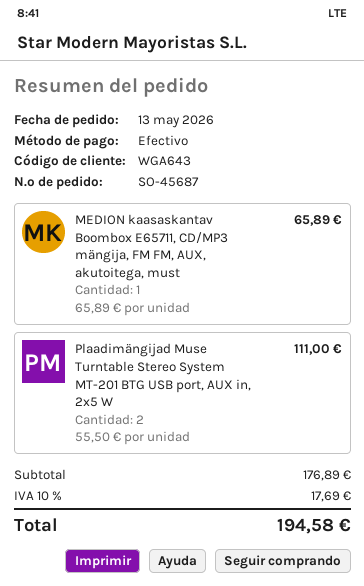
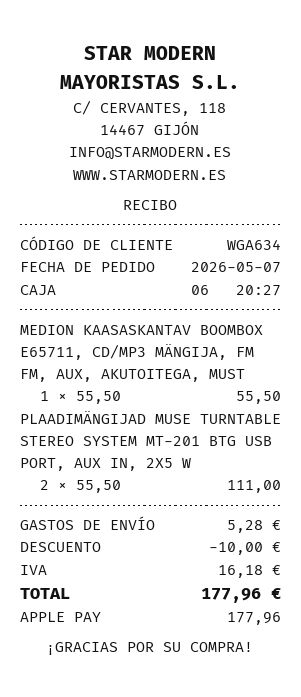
order date: 2026-05-13 -> 2026-05-07
customer number: WGA643 -> WGA634
payment method: cash -> Apple Pay
MEDION kaasaskantav Boombox E65711, CD/MP3 mängija, FM FM, AUX, akutoitega, must: 1 x 65.89 = 65.89 -> 1 x 55.50 = 55.50
discount: none -> 10.00
shipping: none -> 5.28
tax: 17.69 -> 16.18
total: 194.58 -> 177.96

